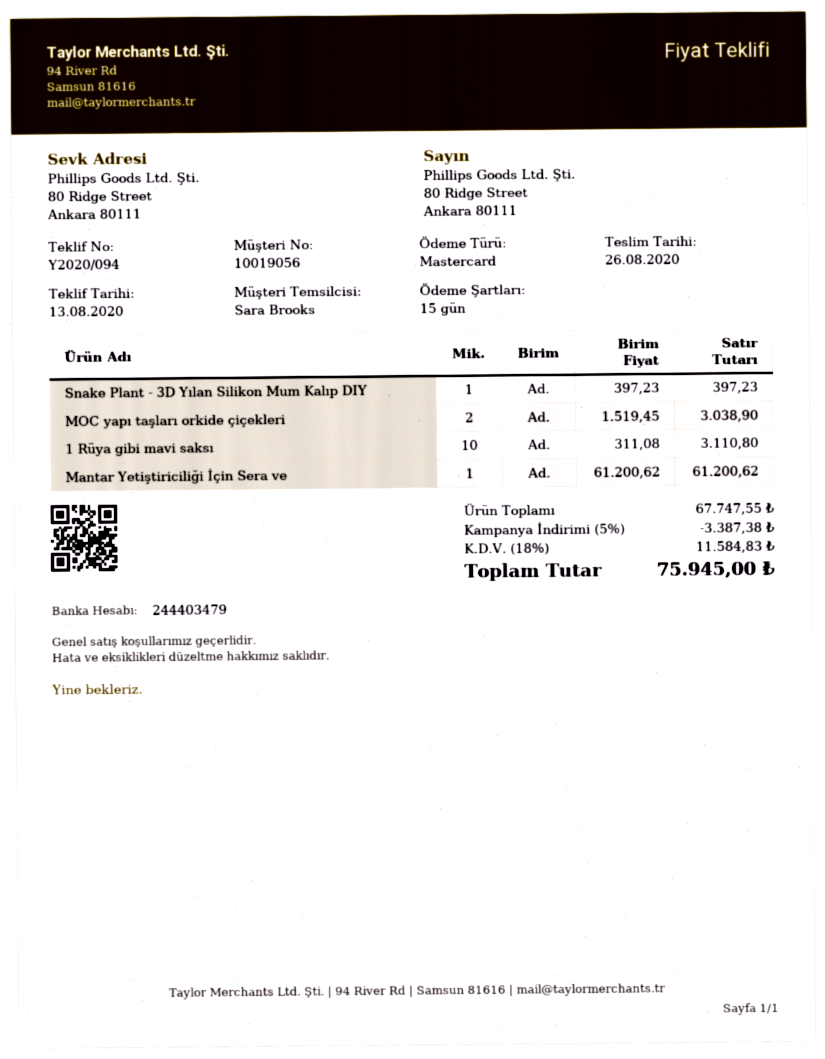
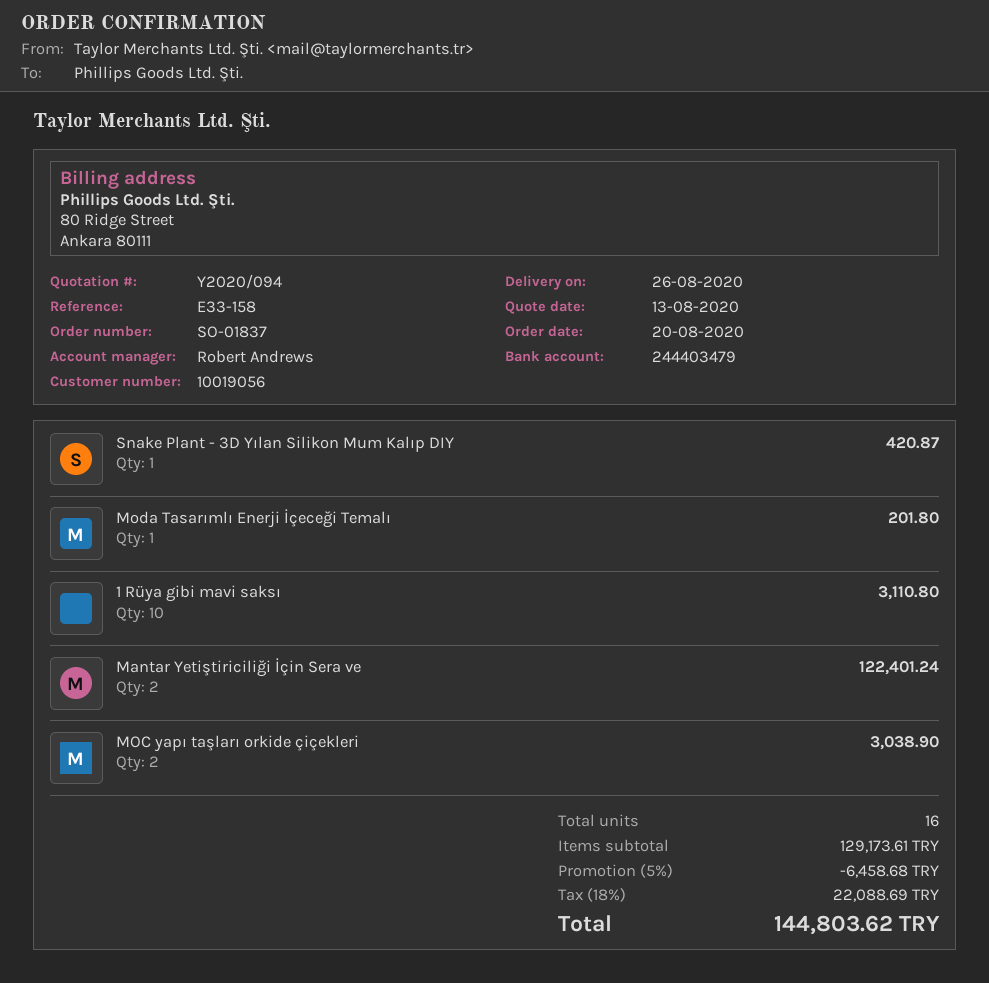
sales rep: Sara Brooks -> Robert Andrews
Snake Plant - 3D Yılan Silikon Mum Kalıp DIY: 1 for 397.23 -> 1 for 420.87
Mantar Yetiştiriciliği İçin Sera ve: 1 for 61200.62 -> 2 for 122401.24
Moda Tasarımlı Enerji İçeceği Temalı: none -> 1 for 201.80
subtotal: 67747.55 -> 129173.61
discount: 5% = 3387.38 -> 5% = 6458.68
tax: 18% = 11584.83 -> 18% = 22088.69
total: 75945.00 -> 144803.62

